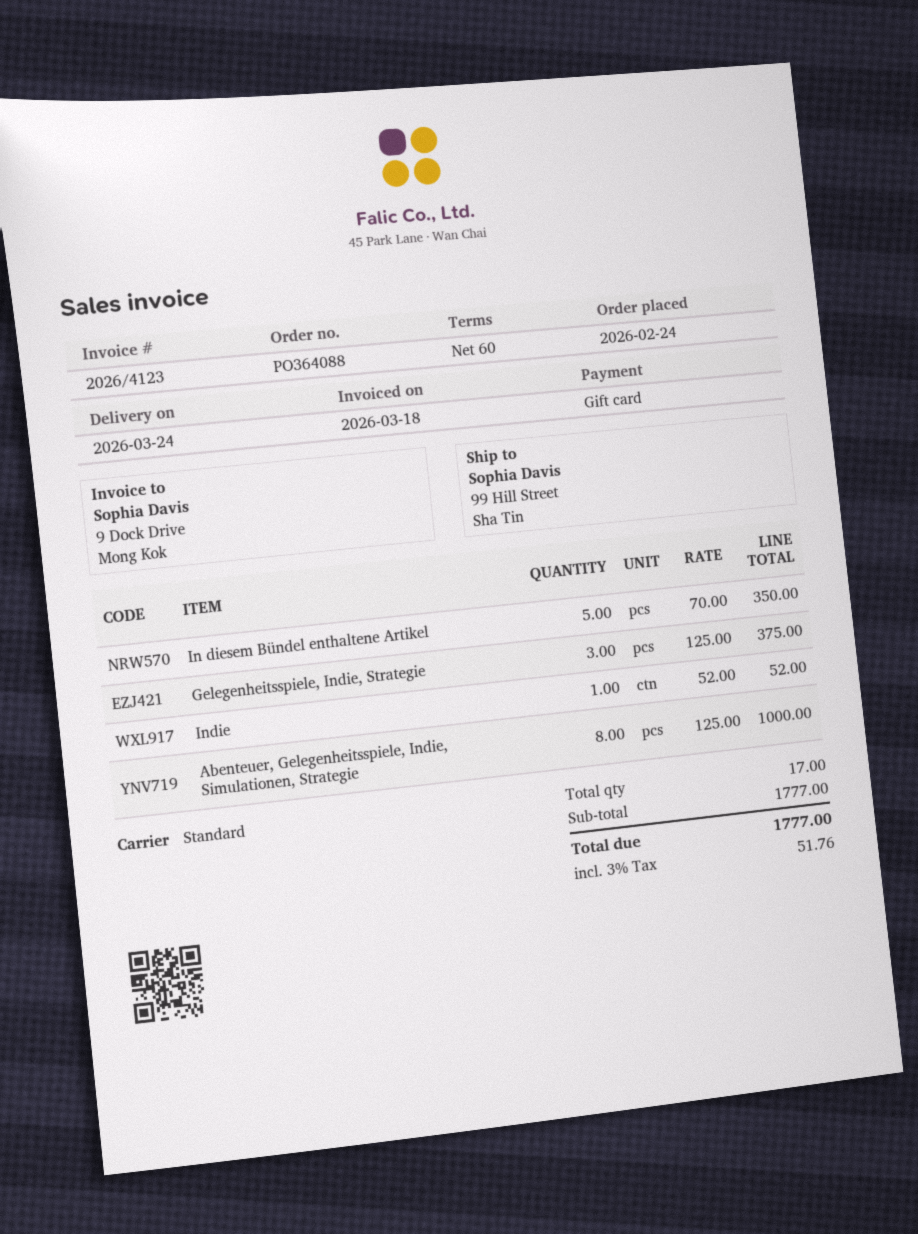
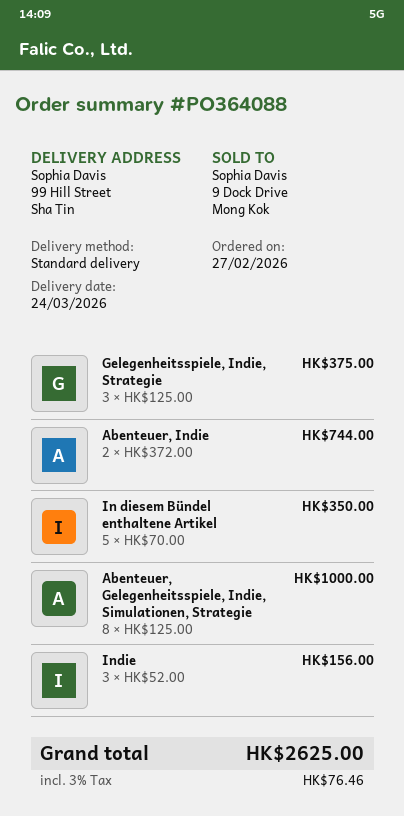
order date: 2026-02-24 -> 2026-02-27
Indie: 1 x 52.00 = 52.00 -> 3 x 52.00 = 156.00
Abenteuer, Indie: none -> 2 x 372.00 = 744.00
tax: 3% = 51.76 -> 3% = 76.46
total: 1777.00 -> 2625.00

